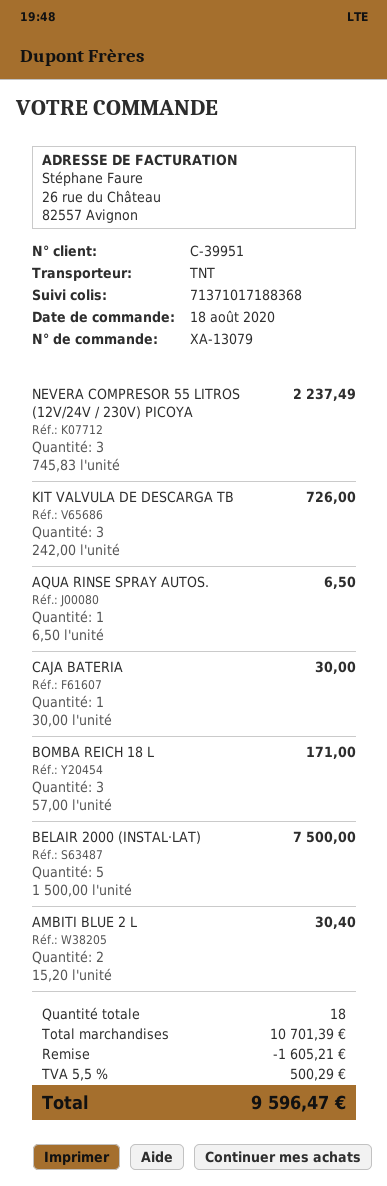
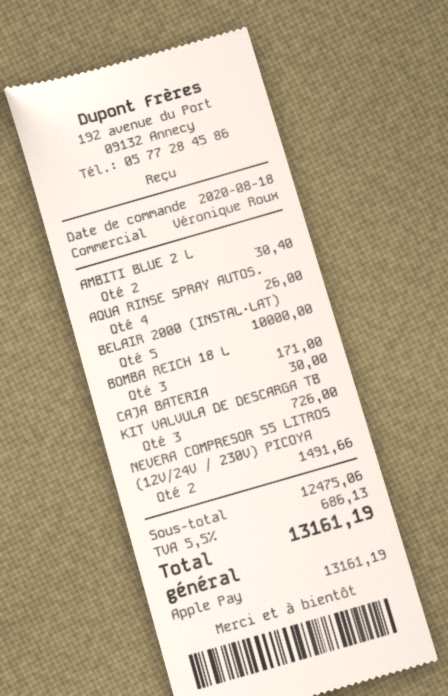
NEVERA COMPRESOR 55 LITROS (12V/24V / 230V) PICOYA: 3 for 2237.49 -> 2 for 1491.66
AQUA RINSE SPRAY AUTOS.: 1 for 6.50 -> 4 for 26.00
BELAIR 2000 (INSTAL·LAT): 5 for 7500.00 -> 5 for 10000.00
subtotal: 10701.39 -> 12475.06
discount: 1605.21 -> none
tax: 5.5% = 500.29 -> 5.5% = 686.13
total: 9596.47 -> 13161.19

